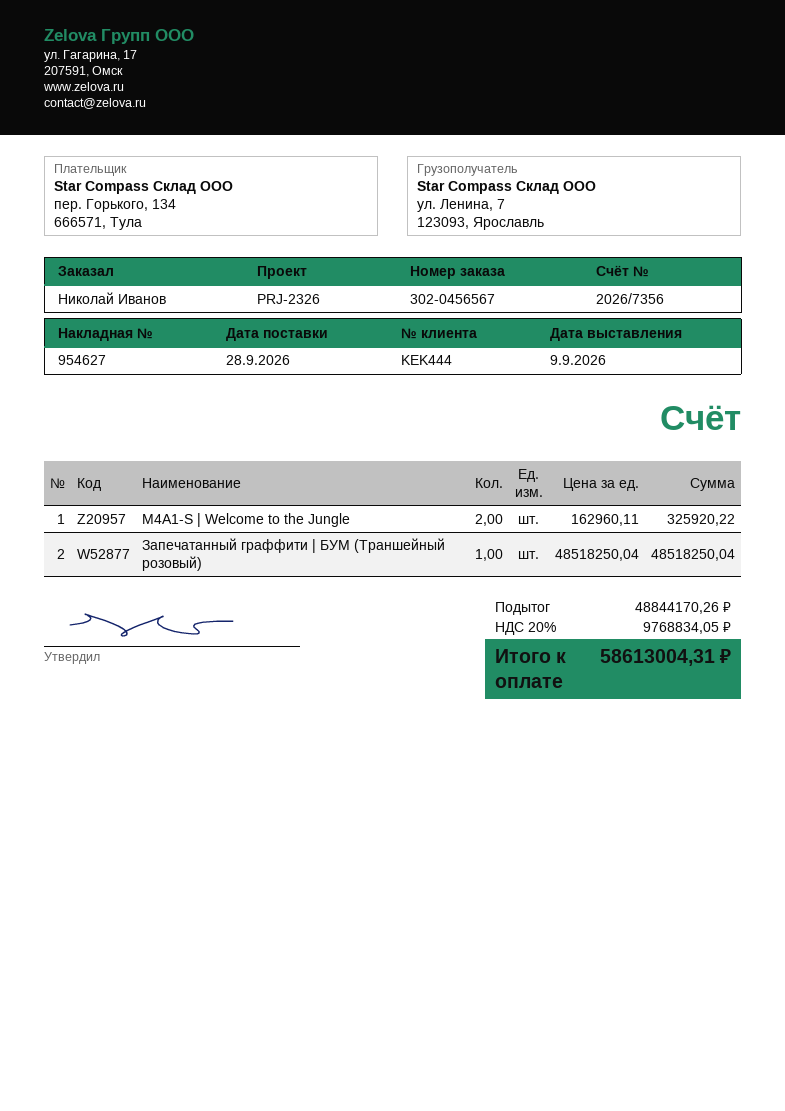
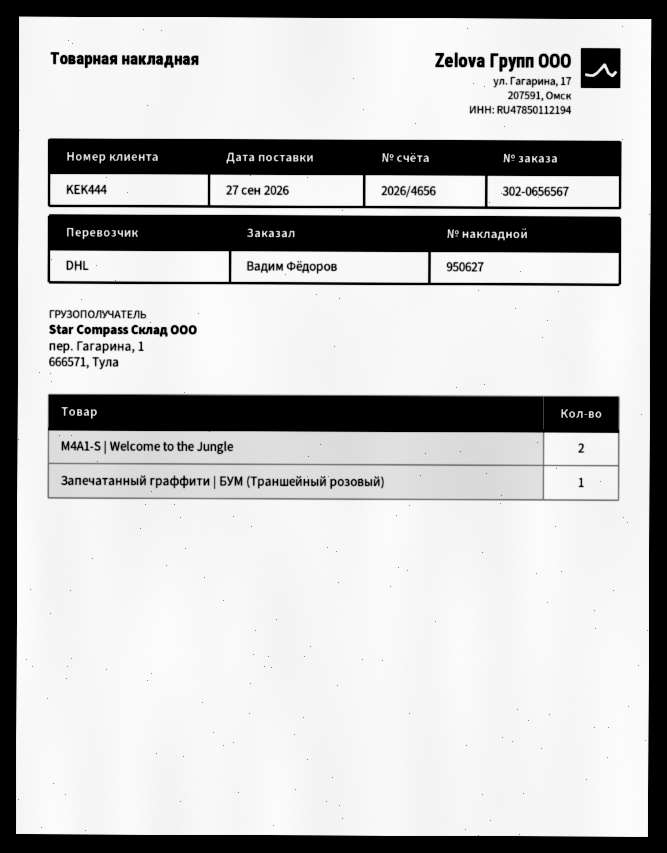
order number: 302-0456567 -> 302-0656567
delivery note number: 954627 -> 950627
delivery date: 2026-09-28 -> 2026-09-27
invoice number: 2026/7356 -> 2026/4656
ordered by: Николай Иванов -> Вадим Фёдоров
ship to: ул. Ленина, 7, 123093, Ярославль -> пер. Гагарина, 1, 666571, Тула

